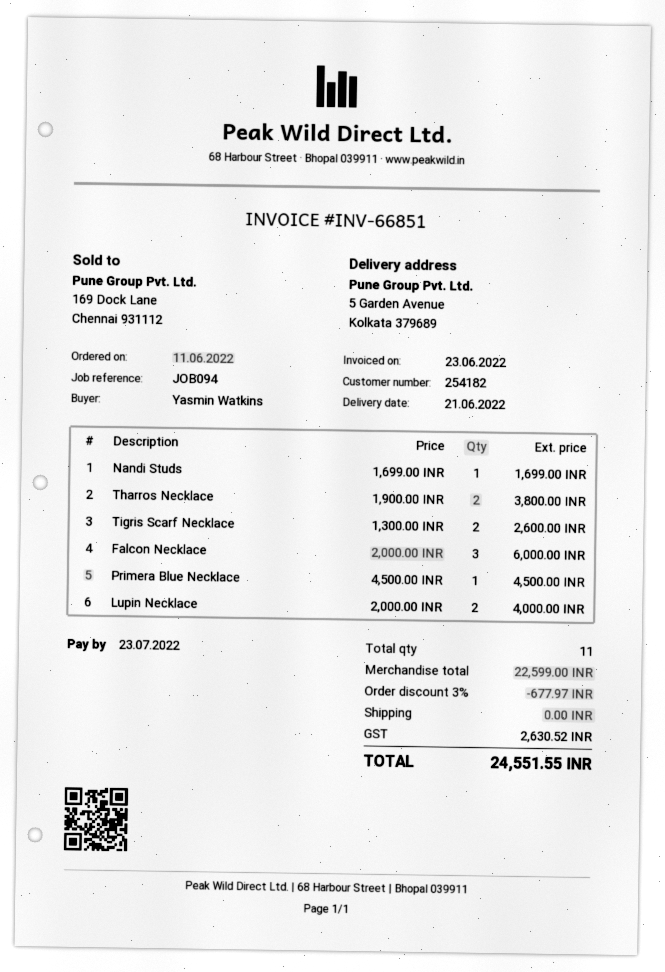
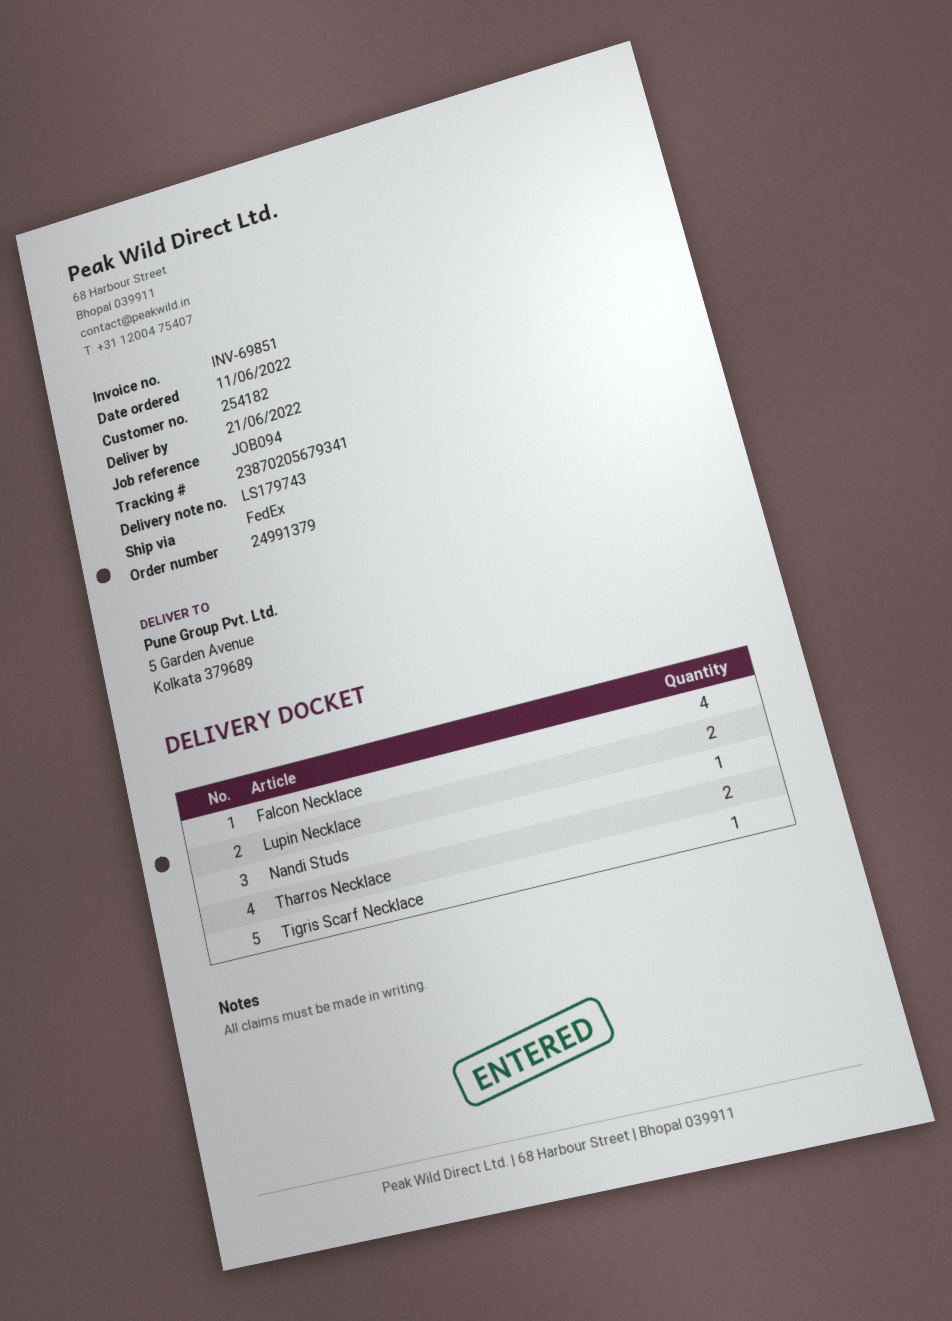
invoice number: INV-66851 -> INV-69851
Tigris Scarf Necklace: 2 -> 1
Falcon Necklace: 3 -> 4
Primera Blue Necklace: 1 -> none

